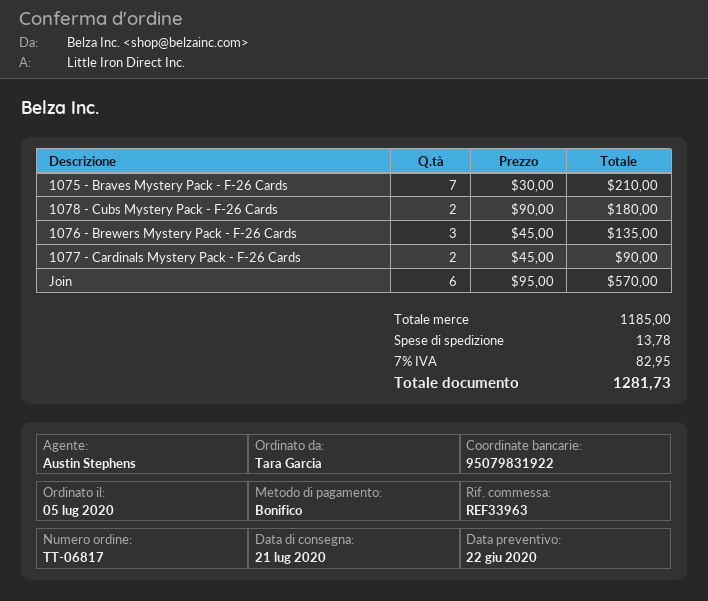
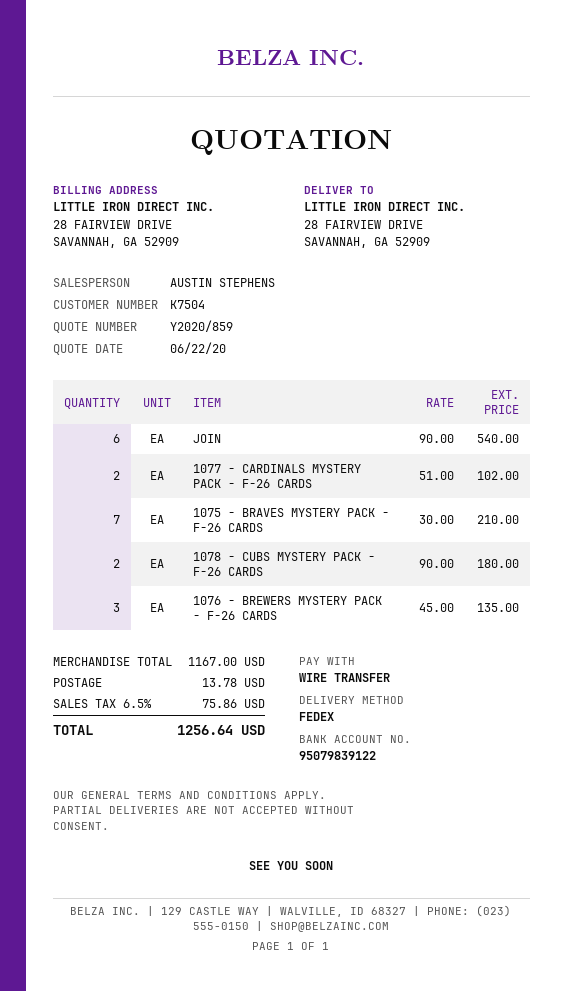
bank account: 95079831922 -> 95079839122
1077 - Cardinals Mystery Pack - F-26 Cards: 2 x 45.00 = 90.00 -> 2 x 51.00 = 102.00
Join: 6 x 95.00 = 570.00 -> 6 x 90.00 = 540.00
subtotal: 1185.00 -> 1167.00
tax: 7% = 82.95 -> 6.5% = 75.86
total: 1281.73 -> 1256.64

